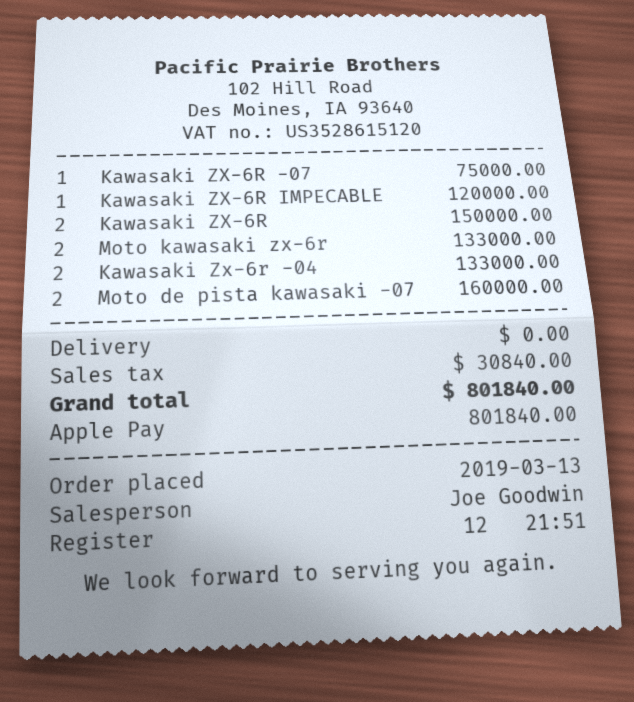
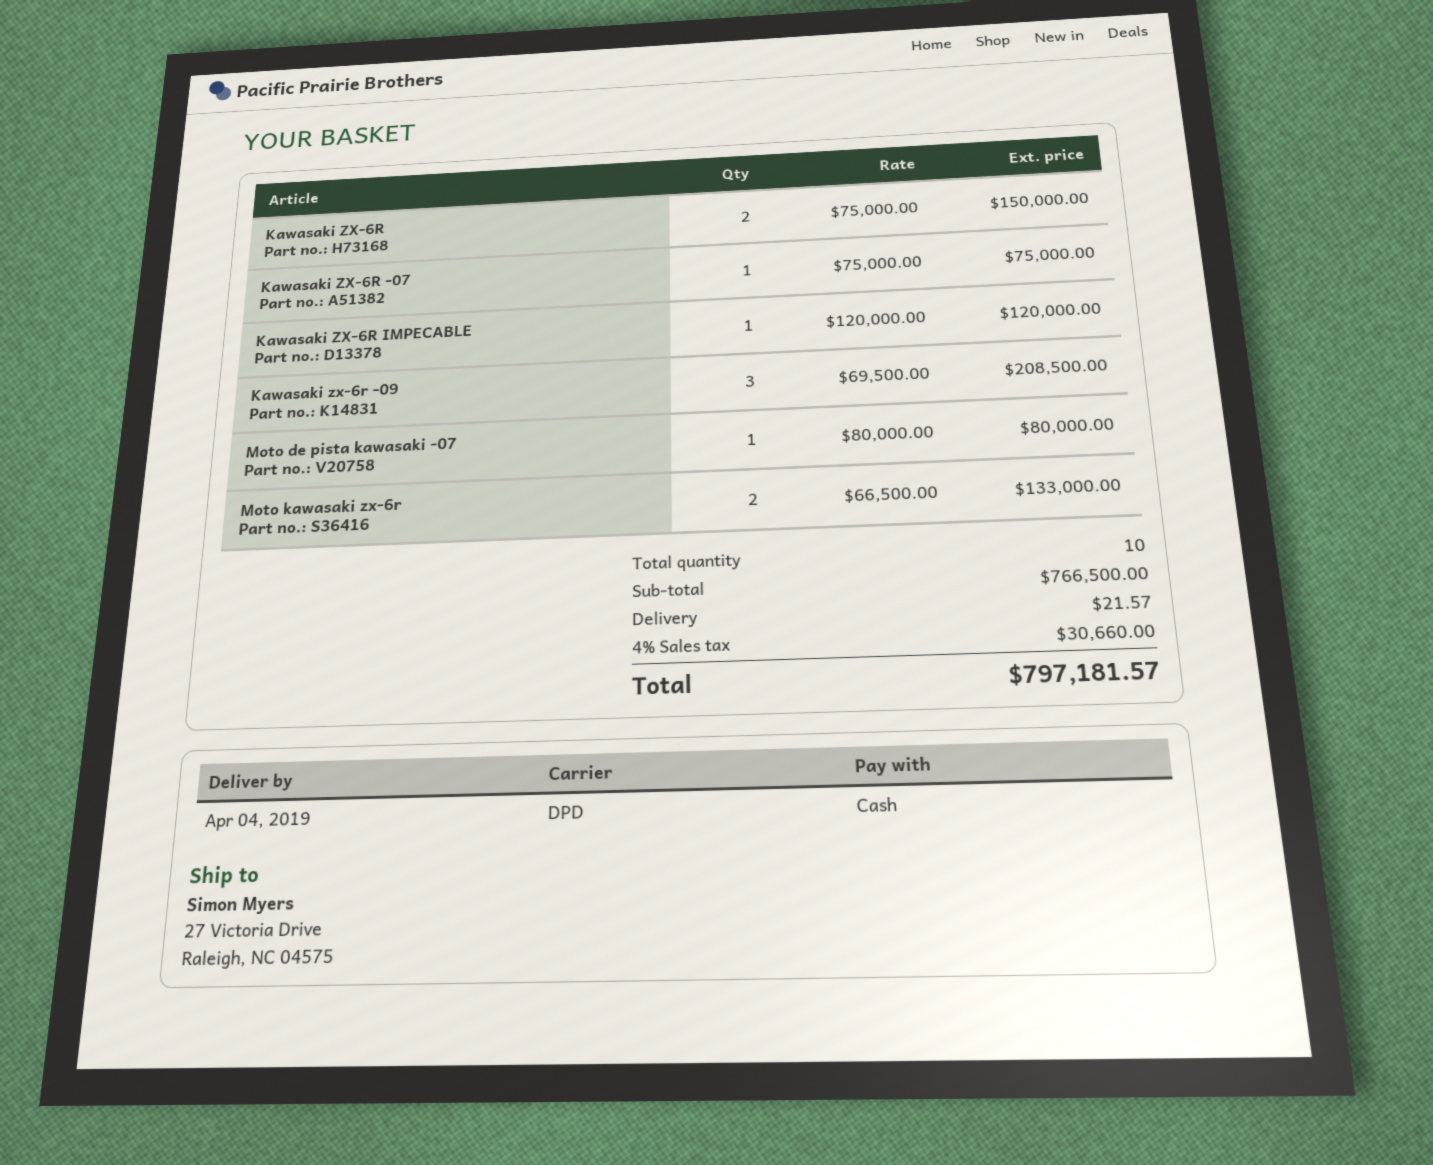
payment method: Apple Pay -> cash
Kawasaki Zx-6r -04: 2 for 133000.00 -> none
Moto de pista kawasaki -07: 2 for 160000.00 -> 1 for 80000.00
Kawasaki zx-6r -09: none -> 3 for 208500.00
shipping: 0.00 -> 21.57
tax: 30840.00 -> 30660.00
total: 801840.00 -> 797181.57

